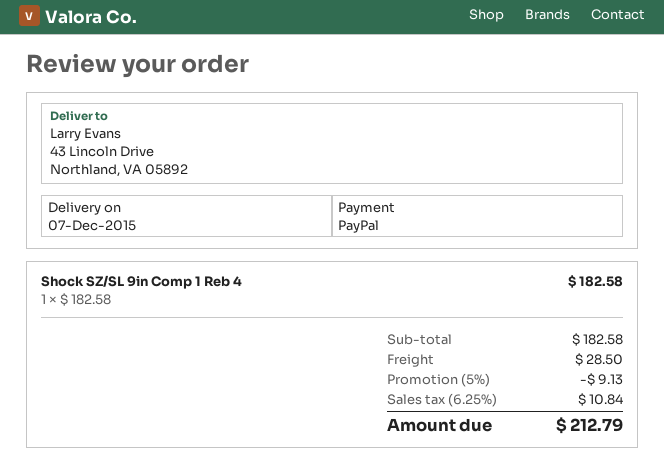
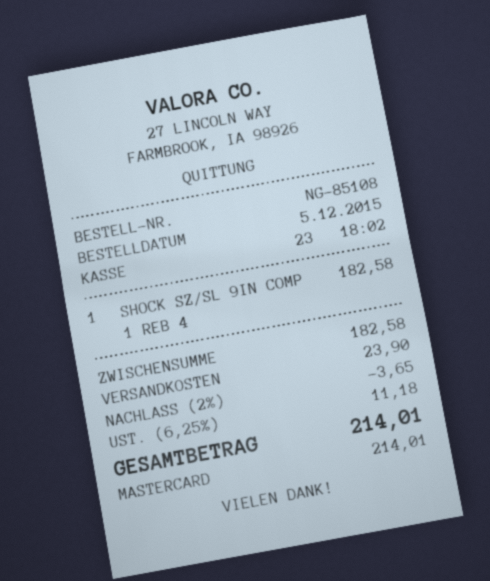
payment method: PayPal -> Mastercard
discount: 5% = 9.13 -> 2% = 3.65
shipping: 28.50 -> 23.90
tax: 6.25% = 10.84 -> 6.25% = 11.18
total: 212.79 -> 214.01

